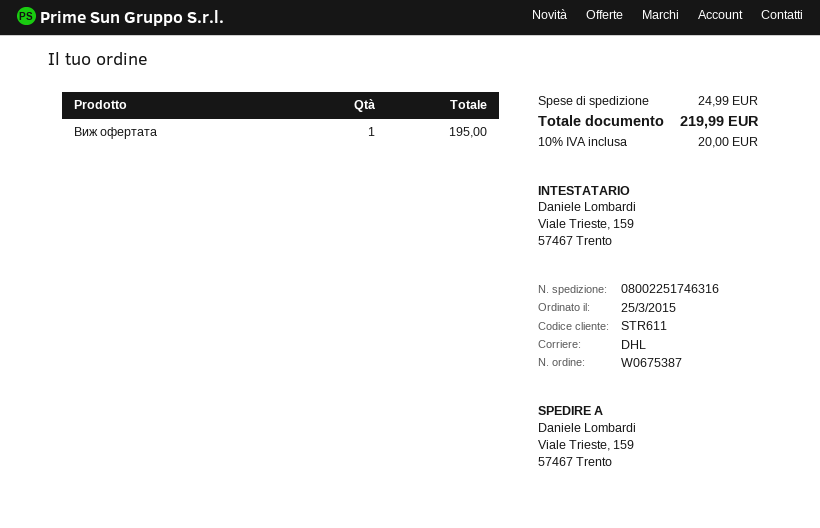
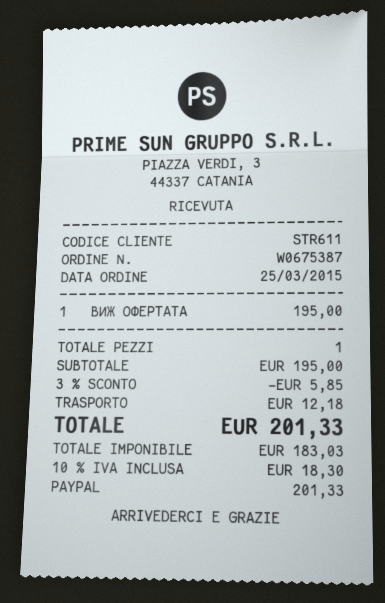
discount: none -> 3% = 5.85
shipping: 24.99 -> 12.18
tax: 10% = 20.00 -> 10% = 18.30
total: 219.99 -> 201.33

